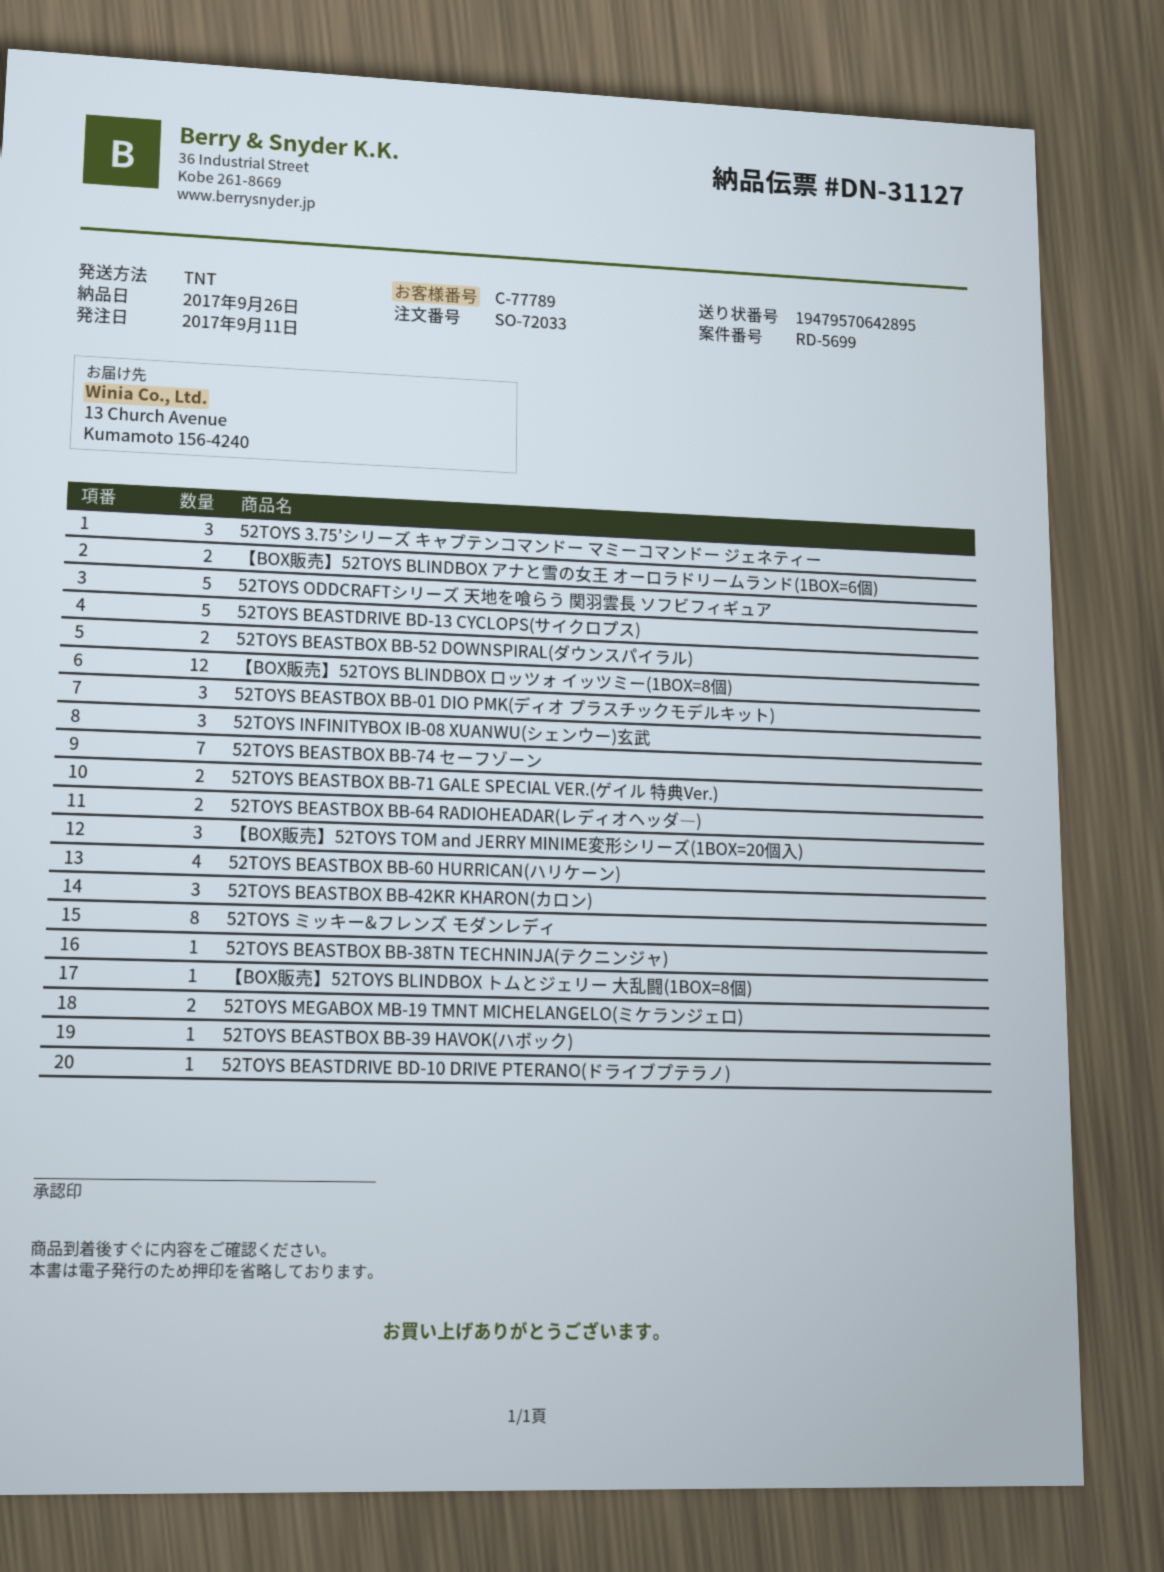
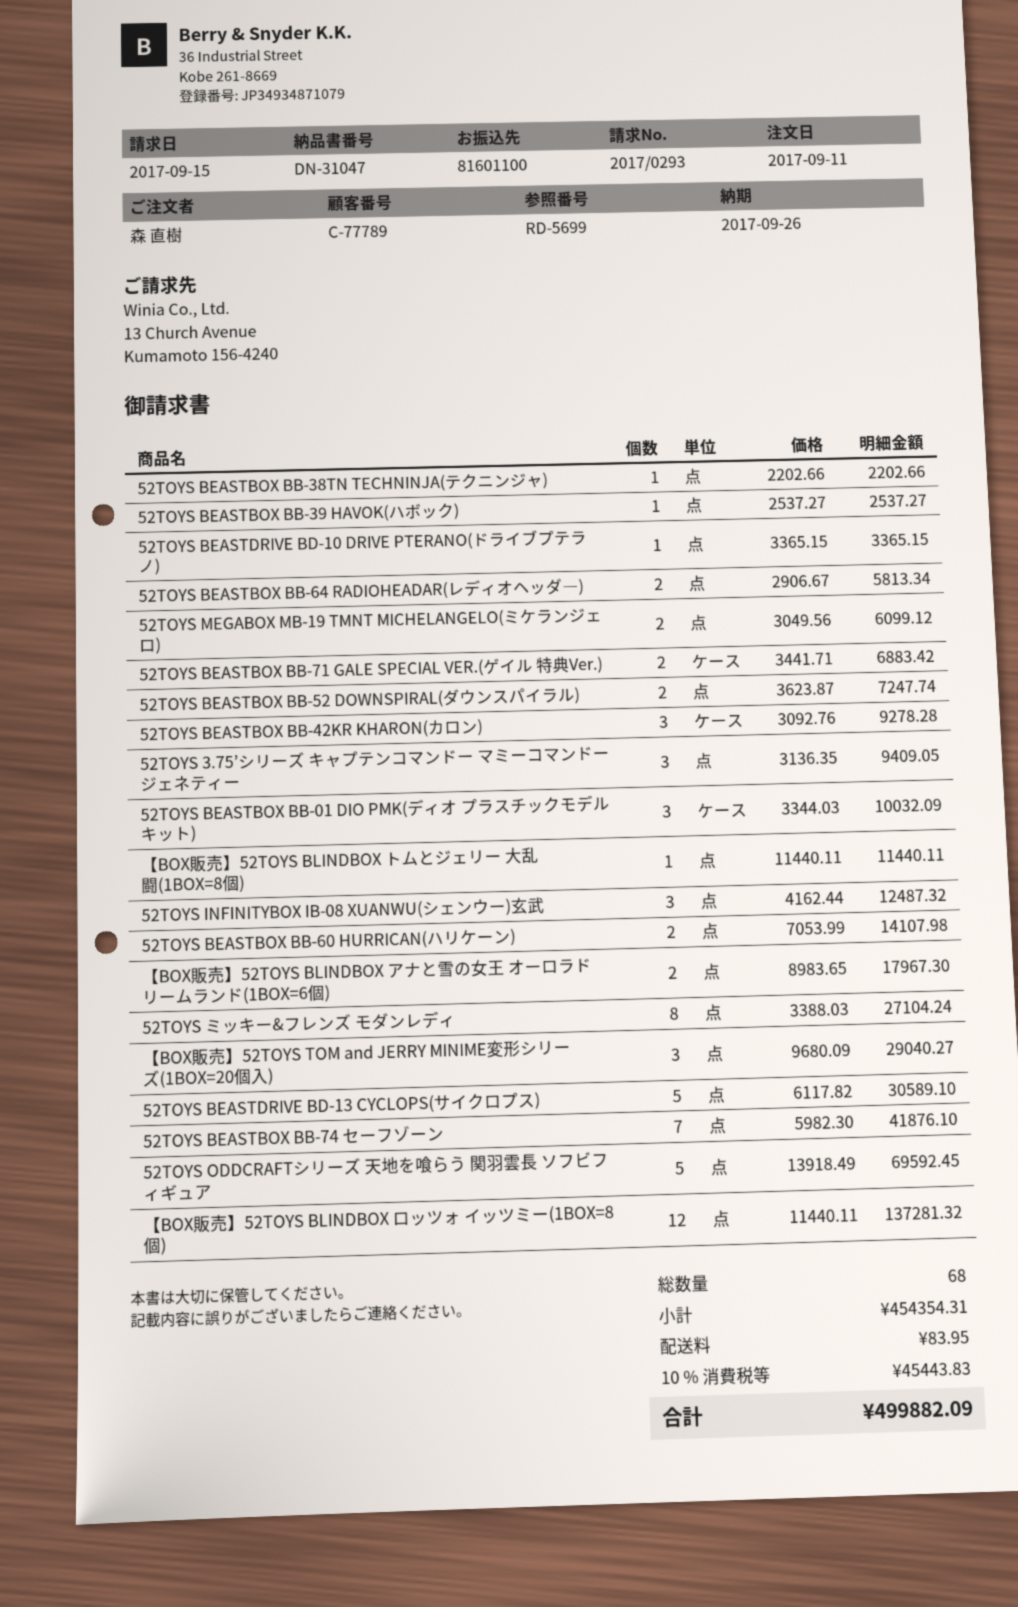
delivery note number: DN-31127 -> DN-31047
52TOYS BEASTBOX BB-60 HURRICAN(ハリケーン): 4 -> 2

